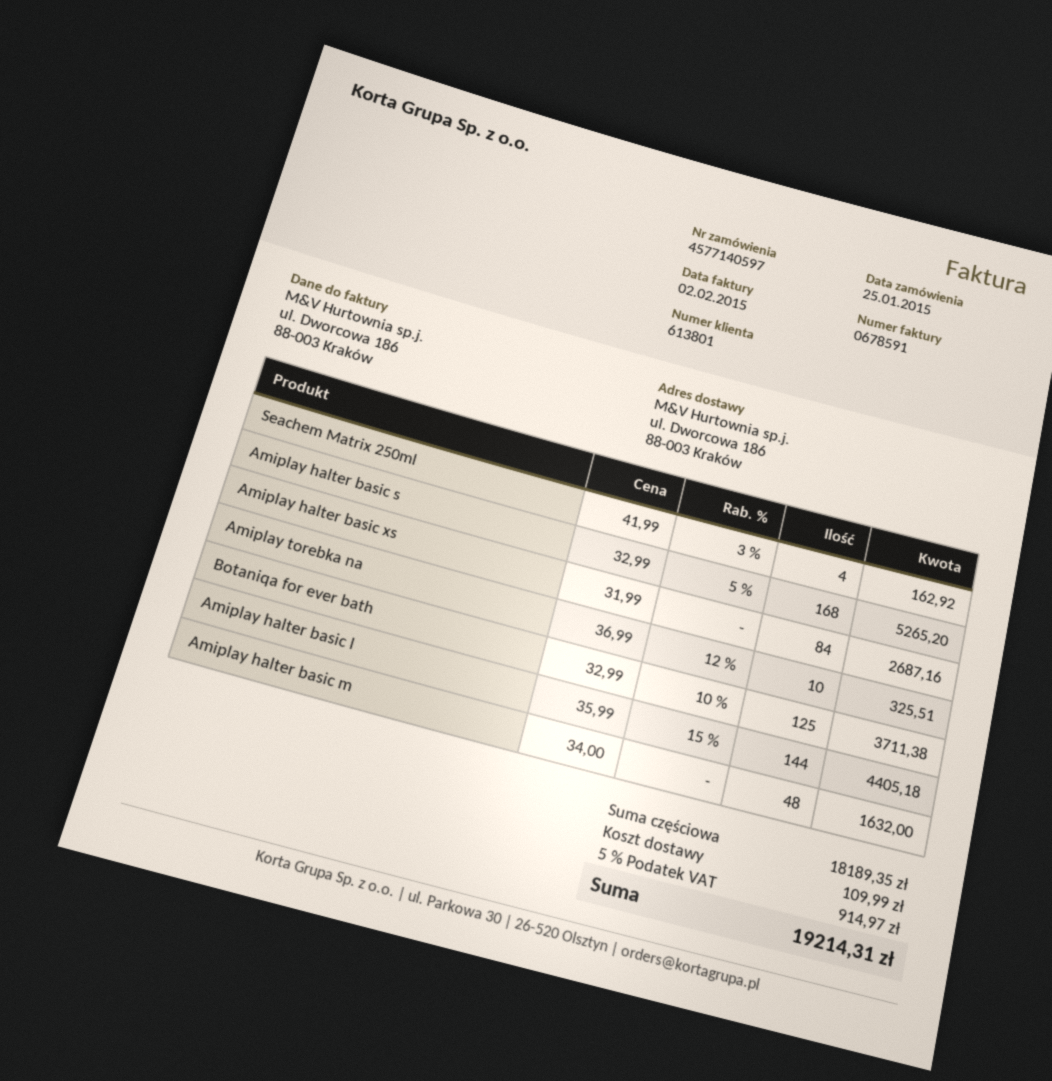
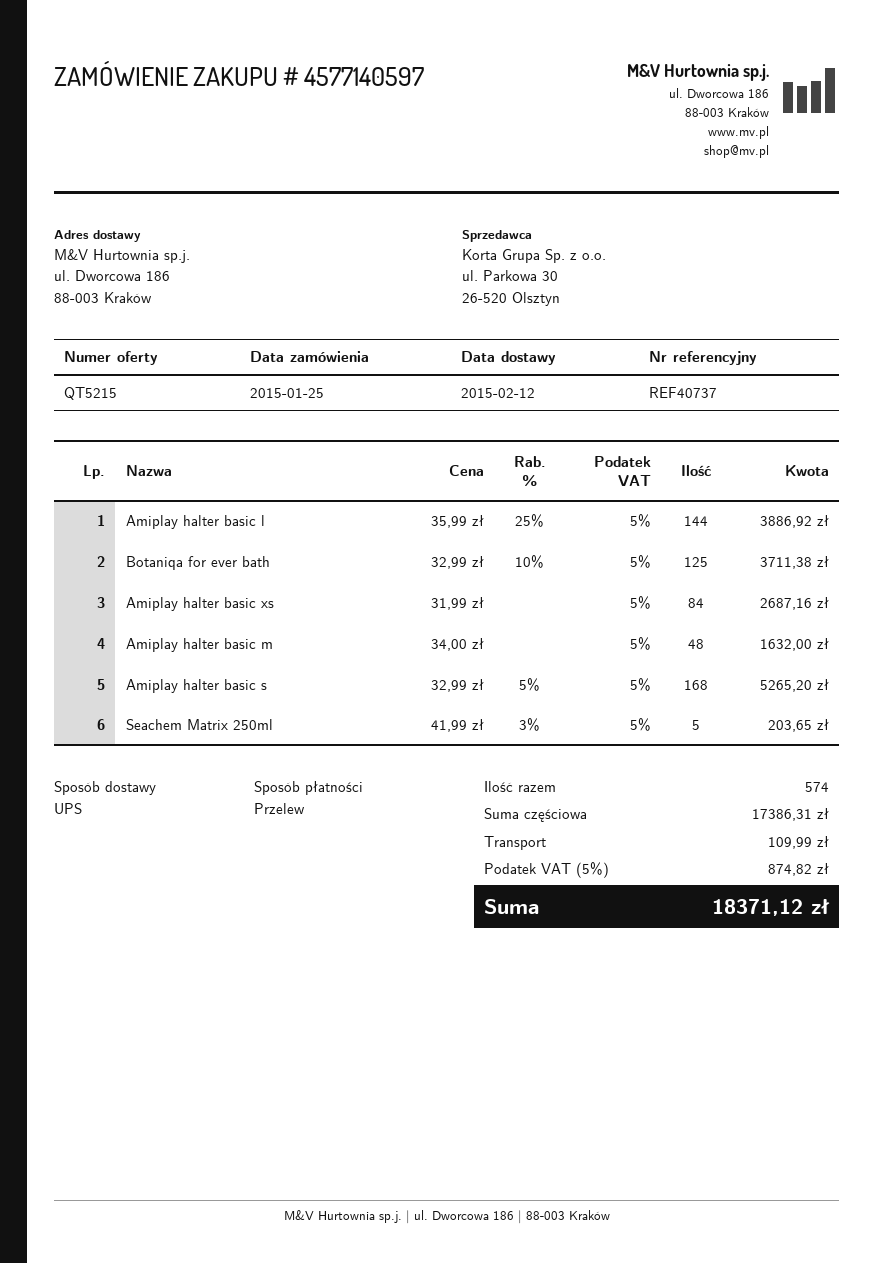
Seachem Matrix 250ml: 4 x 41.99 - 3% = 162.92 -> 5 x 41.99 - 3% = 203.65
Amiplay torebka na: 10 x 36.99 - 12% = 325.51 -> none
Amiplay halter basic l: 144 x 35.99 - 15% = 4405.18 -> 144 x 35.99 - 25% = 3886.92
subtotal: 18189.35 -> 17386.31
tax: 5% = 914.97 -> 5% = 874.82
total: 19214.31 -> 18371.12

